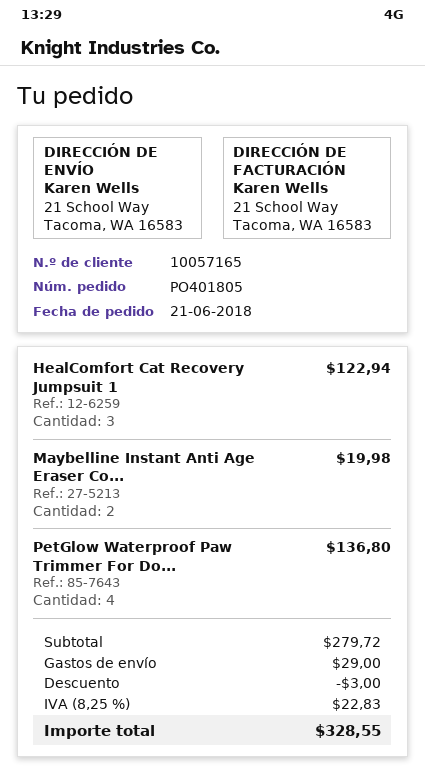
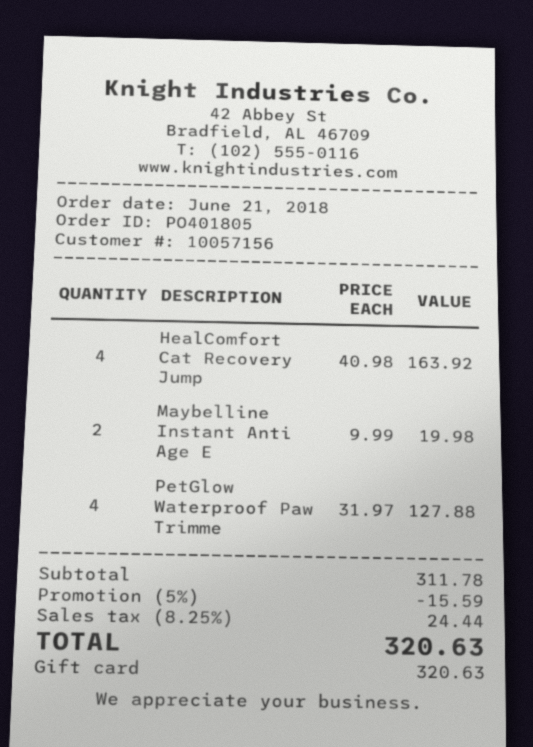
customer number: 10057165 -> 10057156
HealComfort Cat Recovery Jumpsuit 1: 3 for 122.94 -> 4 for 163.92
PetGlow Waterproof Paw Trimmer For Do...: 4 for 136.80 -> 4 for 127.88
subtotal: 279.72 -> 311.78
discount: 3.00 -> 15.59
shipping: 29.00 -> none
tax: 8.25% = 22.83 -> 8.25% = 24.44
total: 328.55 -> 320.63

